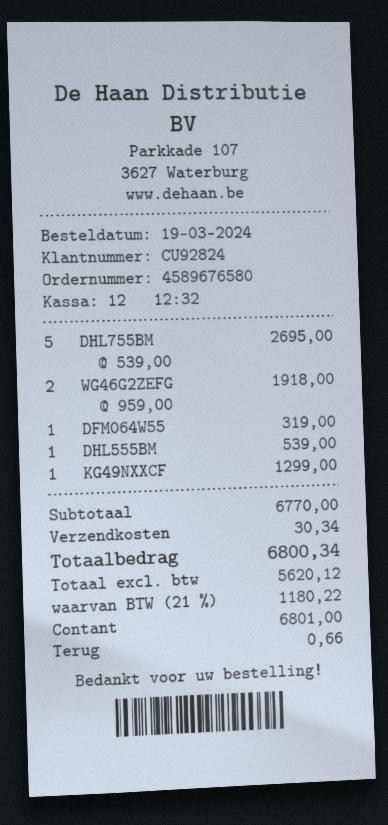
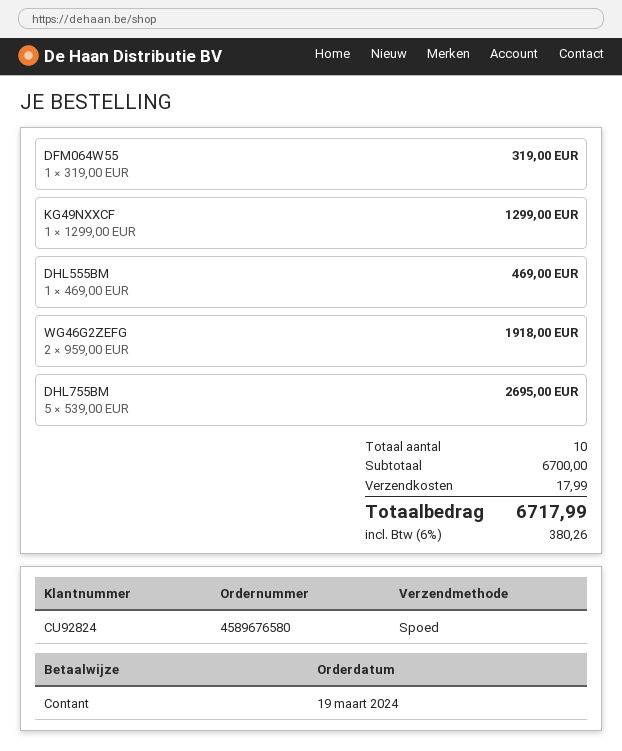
DHL555BM: 1 x 539.00 = 539.00 -> 1 x 469.00 = 469.00
subtotal: 6770.00 -> 6700.00
shipping: 30.34 -> 17.99
tax: 21% = 1180.22 -> 6% = 380.26
total: 6800.34 -> 6717.99

